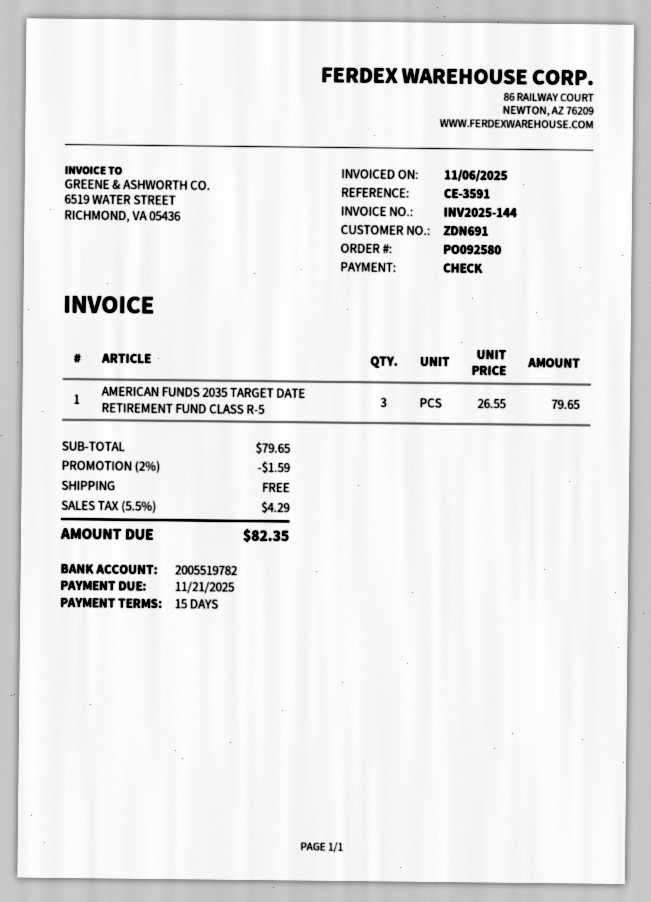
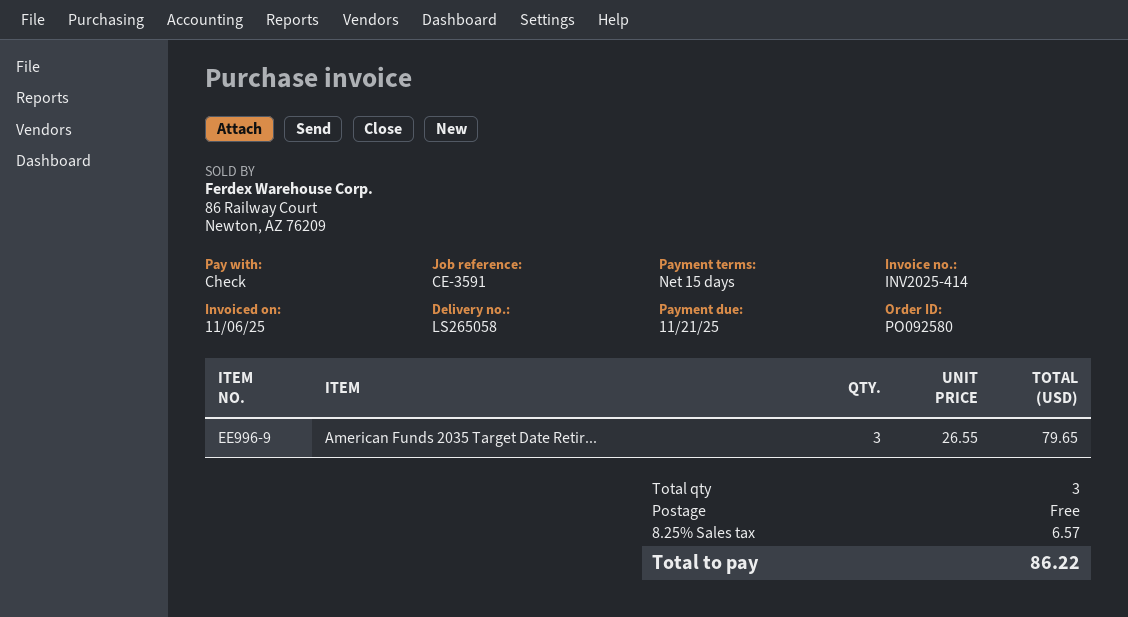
invoice number: INV2025-144 -> INV2025-414
discount: 2% = 1.59 -> none
tax: 5.5% = 4.29 -> 8.25% = 6.57
total: 82.35 -> 86.22

